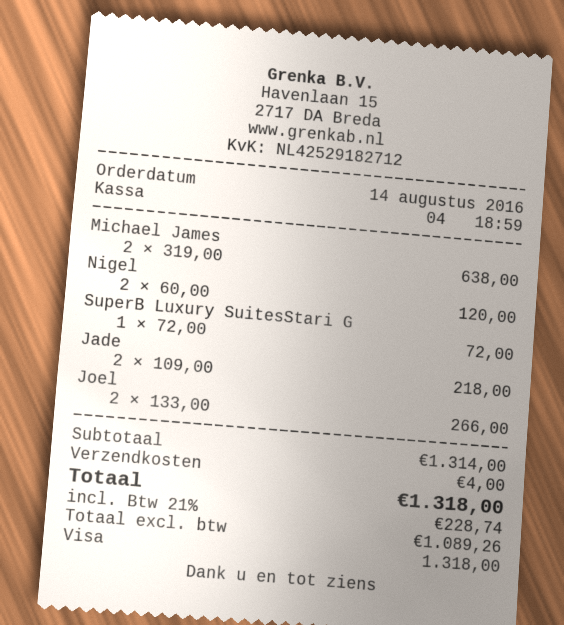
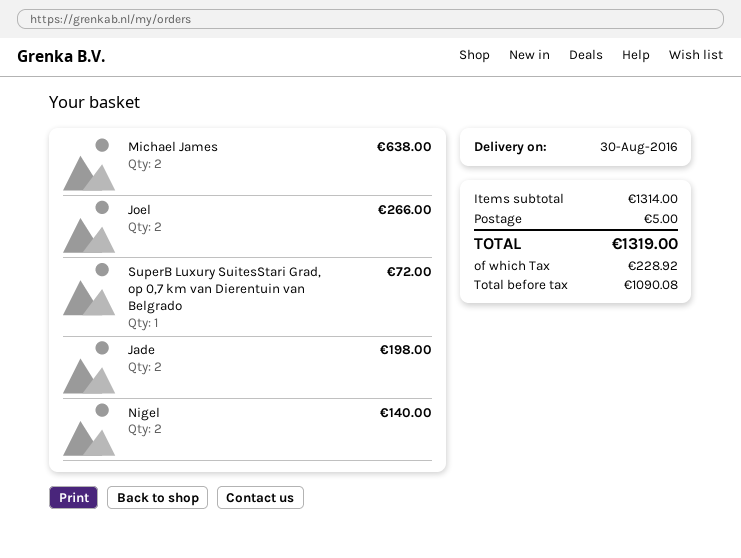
Nigel: 2 for 120.00 -> 2 for 140.00
Jade: 2 for 218.00 -> 2 for 198.00
shipping: 4.00 -> 5.00
net: 1089.26 -> 1090.08
tax: 228.74 -> 228.92
total: 1318.00 -> 1319.00

